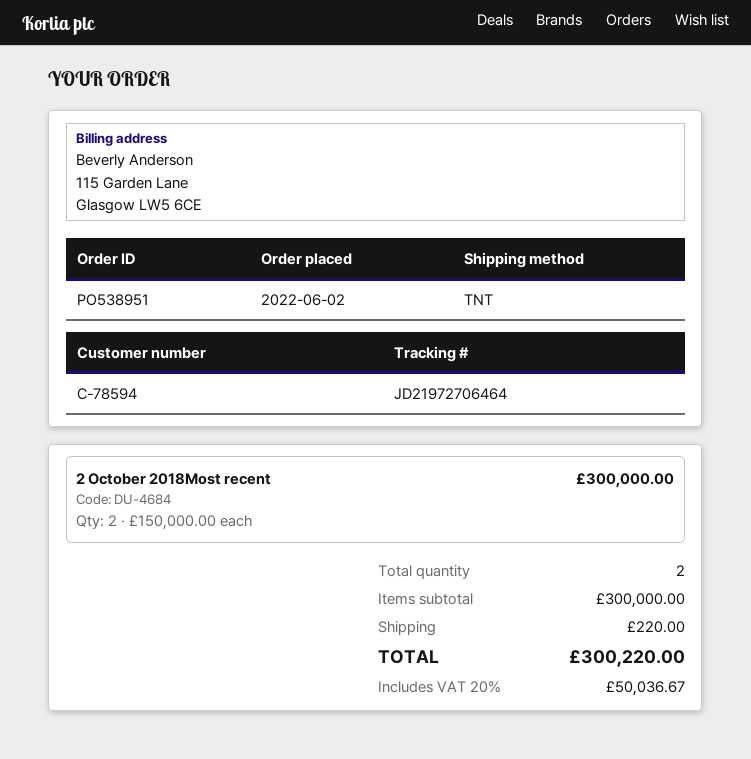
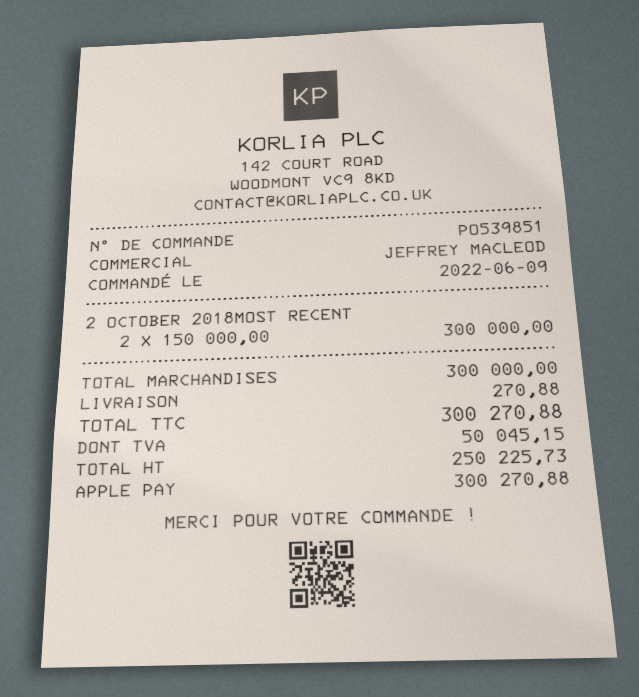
order number: PO538951 -> PO539851
order date: 2022-06-02 -> 2022-06-09
shipping: 220.00 -> 270.88
tax: 50036.67 -> 50045.15
total: 300220.00 -> 300270.88

